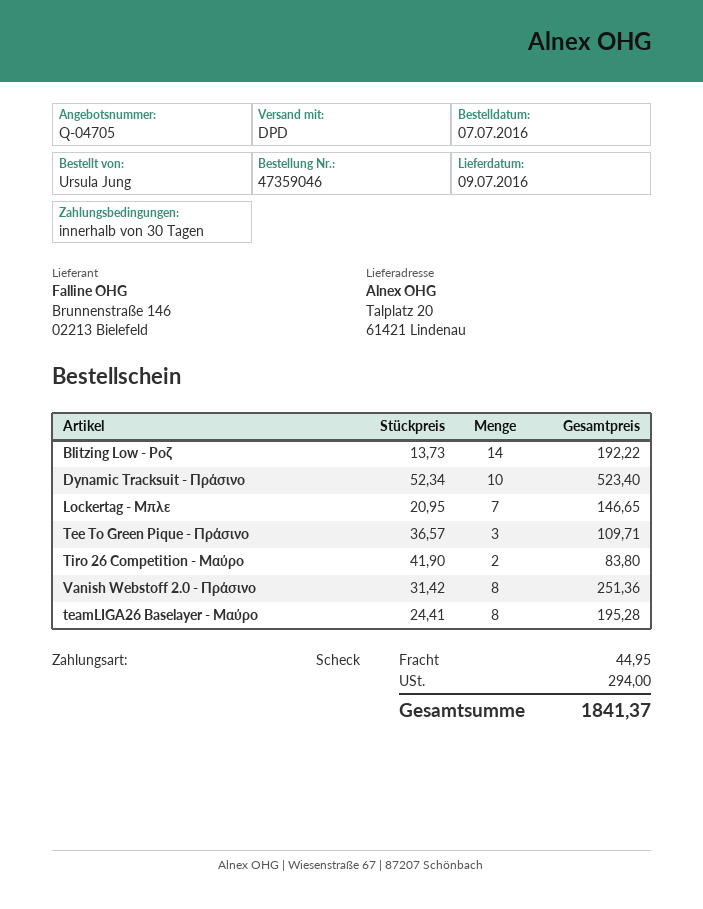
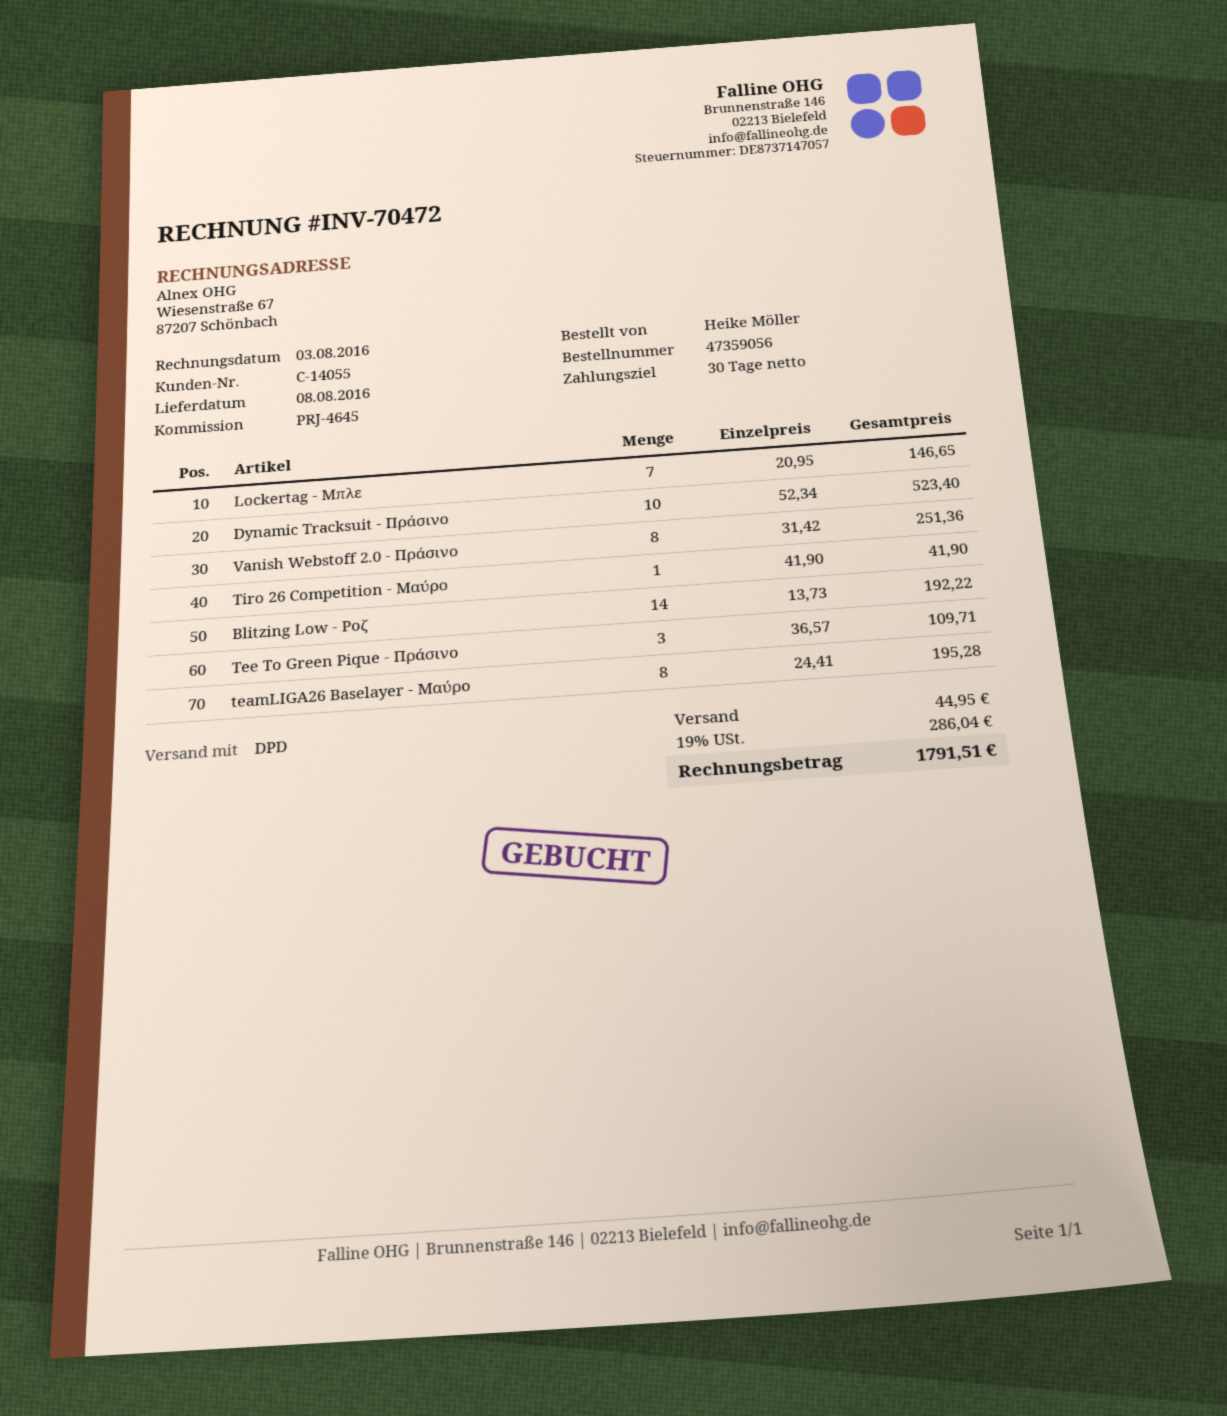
order number: 47359046 -> 47359056
delivery date: 2016-07-09 -> 2016-08-08
ordered by: Ursula Jung -> Heike Möller
Tiro 26 Competition - Μαύρο: 2 x 41.90 = 83.80 -> 1 x 41.90 = 41.90
tax: 294.00 -> 286.04
total: 1841.37 -> 1791.51

